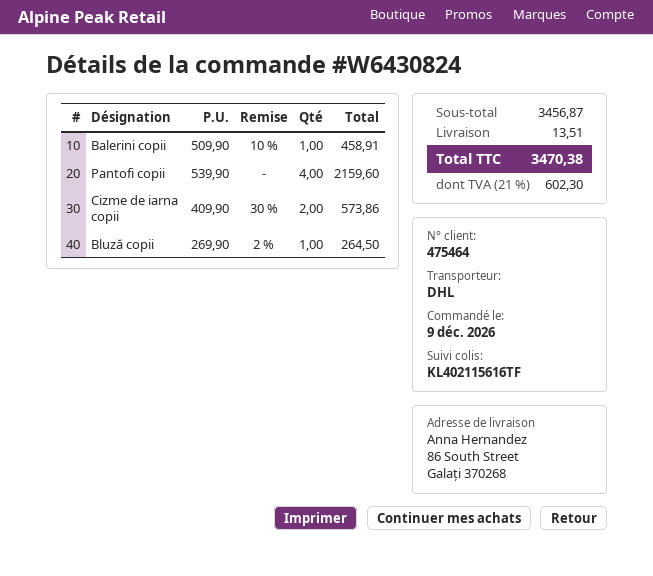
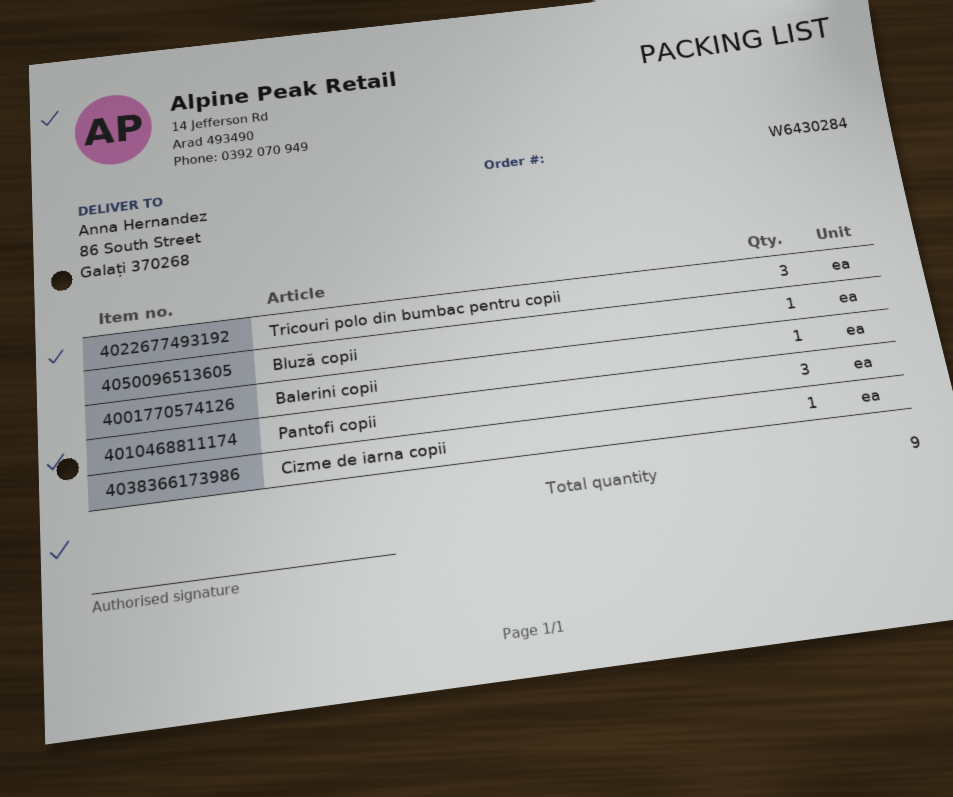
order number: W6430824 -> W6430284
Pantofi copii: 4 -> 3
Cizme de iarna copii: 2 -> 1
Tricouri polo din bumbac pentru copii: none -> 3

